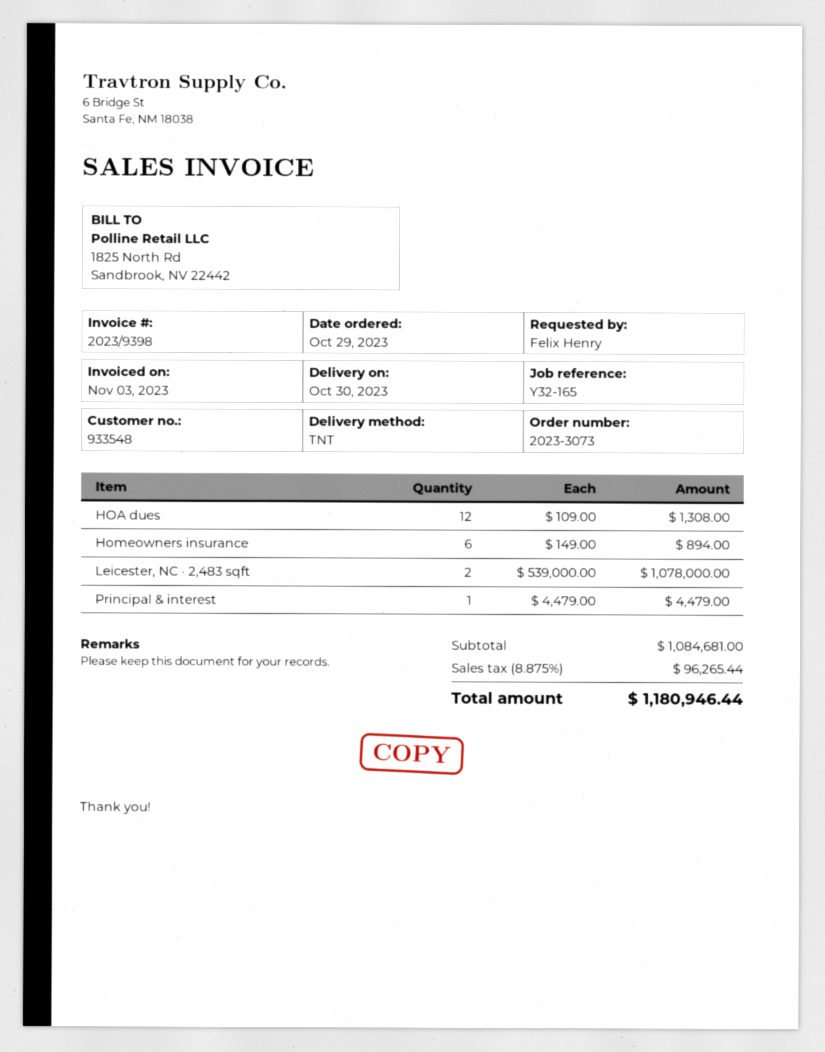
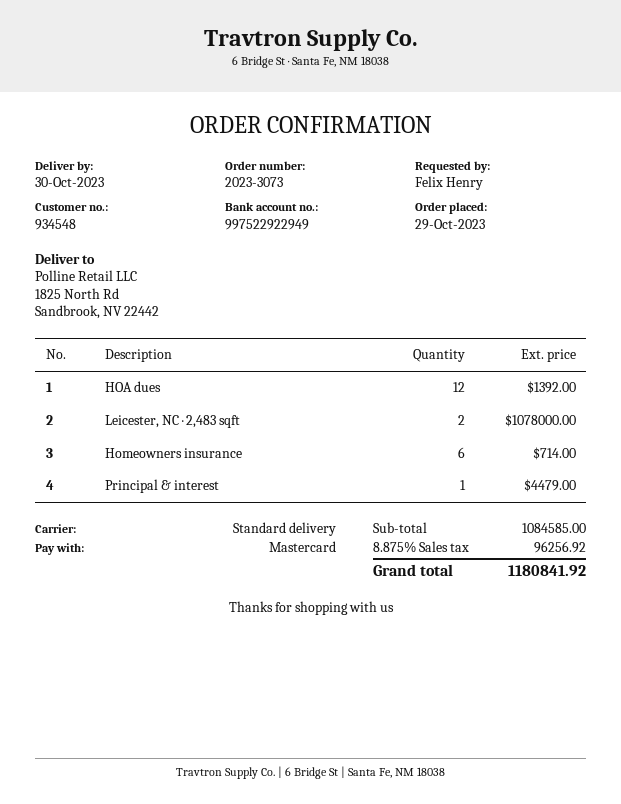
customer number: 933548 -> 934548
shipping method: TNT -> standard
HOA dues: 12 for 1308.00 -> 12 for 1392.00
Homeowners insurance: 6 for 894.00 -> 6 for 714.00
subtotal: 1084681.00 -> 1084585.00
tax: 8.875% = 96265.44 -> 8.875% = 96256.92
total: 1180946.44 -> 1180841.92

